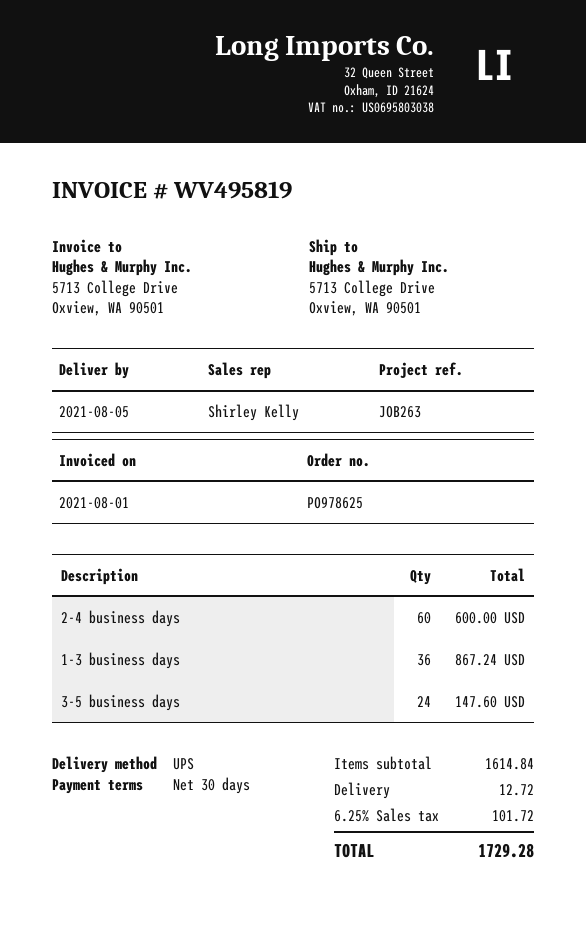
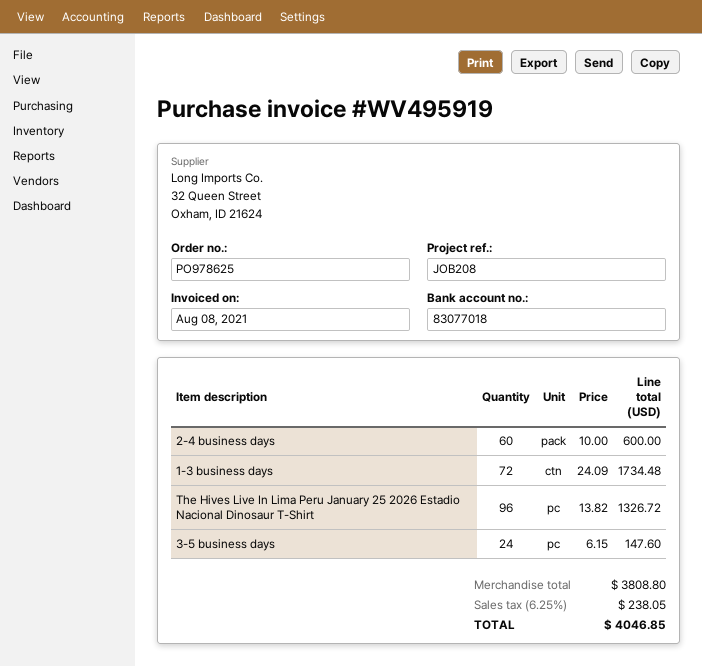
invoice number: WV495819 -> WV495919
invoice date: 2021-08-01 -> 2021-08-08
reference: JOB263 -> JOB208
1-3 business days: 36 for 867.24 -> 72 for 1734.48
The Hives Live In Lima Peru January 25 2026 Estadio Nacional Dinosaur T-Shirt: none -> 96 for 1326.72
subtotal: 1614.84 -> 3808.80
shipping: 12.72 -> none
tax: 6.25% = 101.72 -> 6.25% = 238.05
total: 1729.28 -> 4046.85

